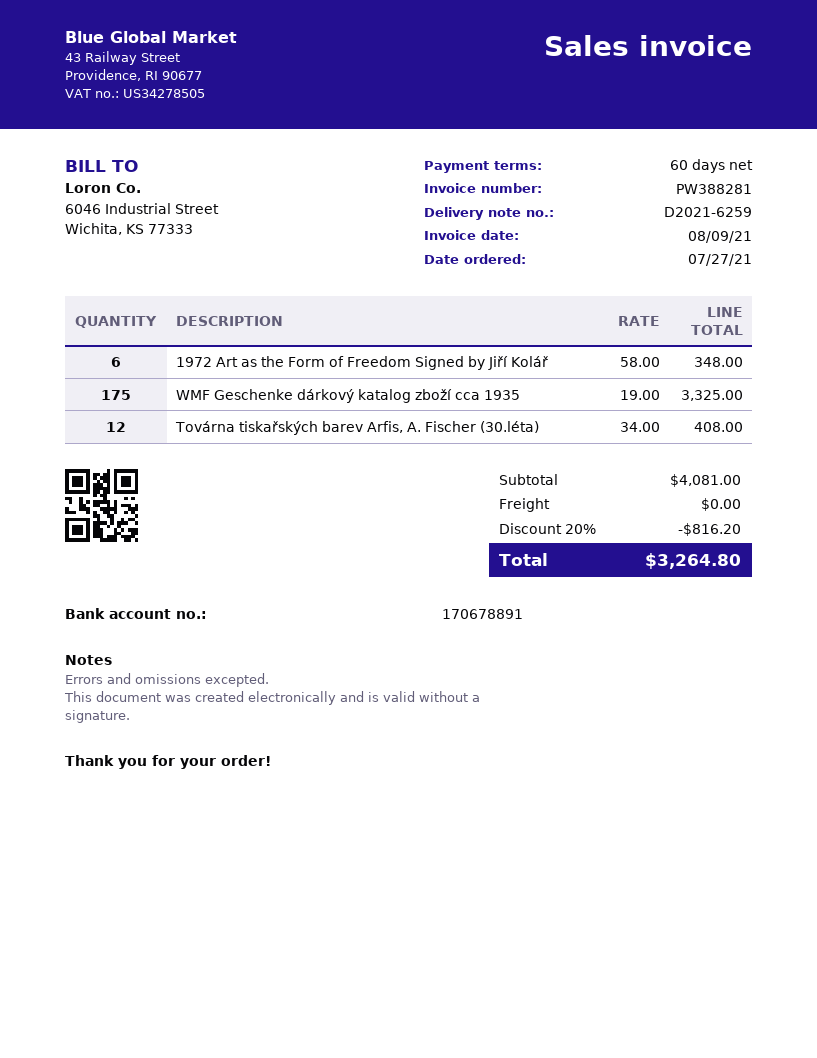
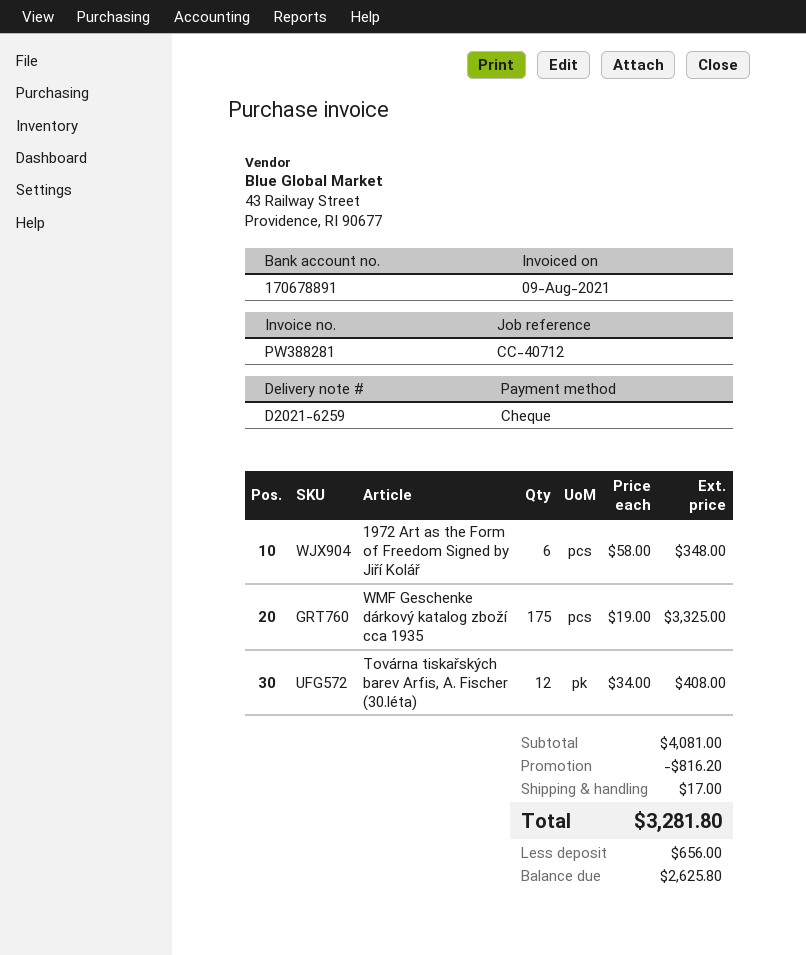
shipping: 0.00 -> 17.00
total: 3264.80 -> 3281.80

